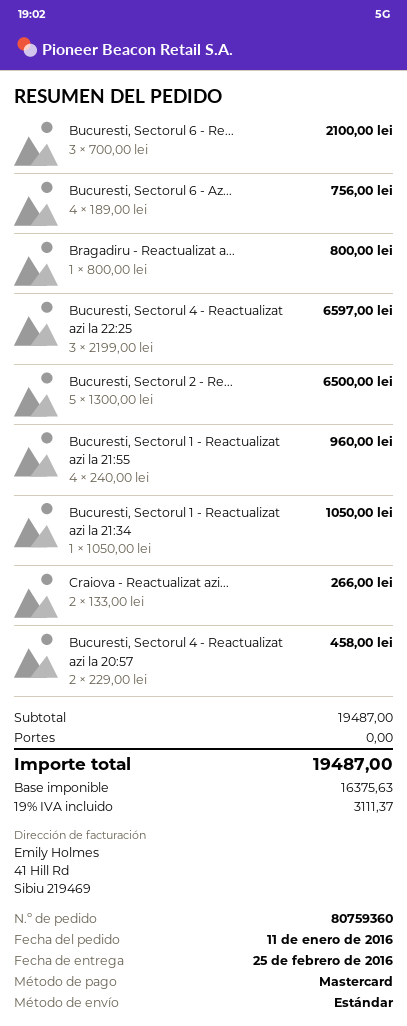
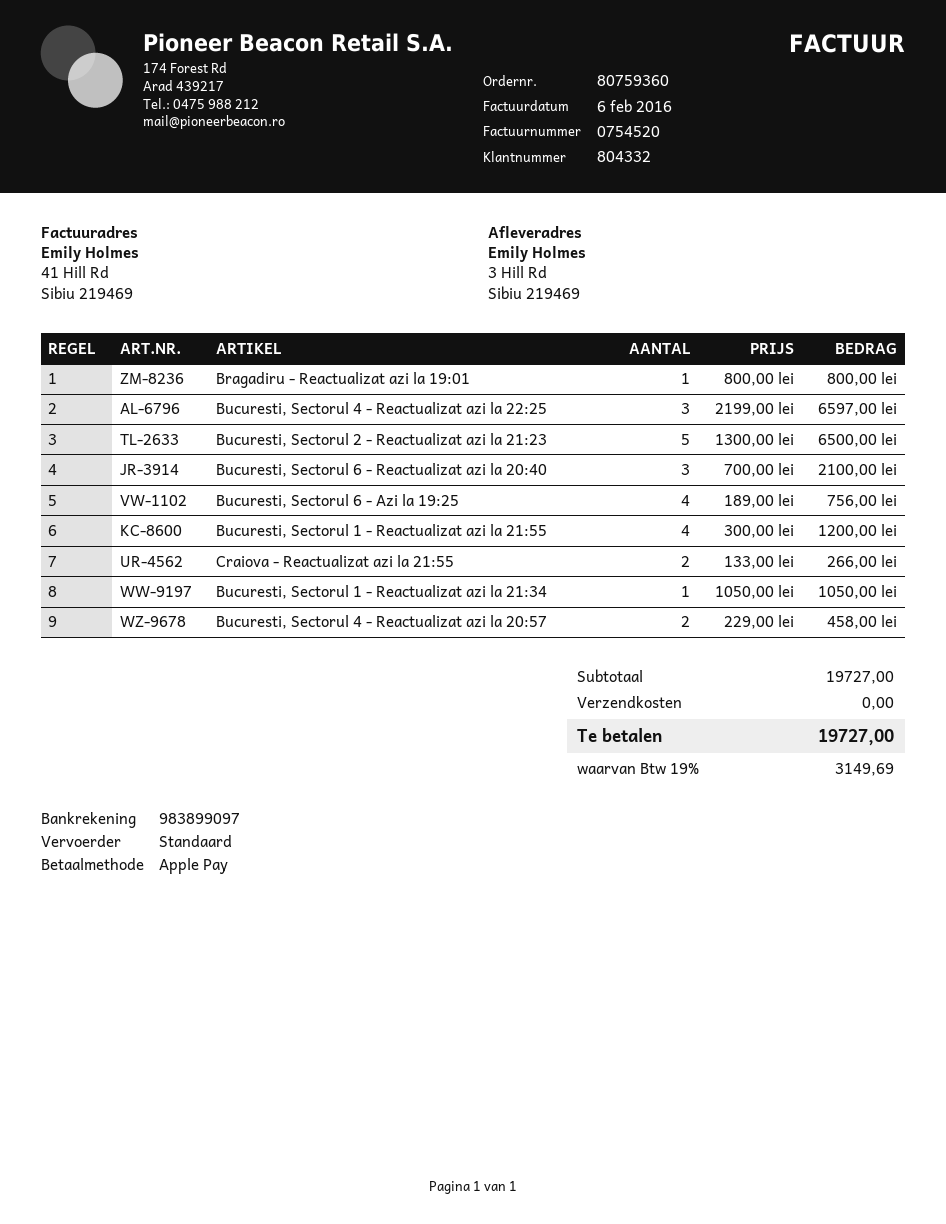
payment method: Mastercard -> Apple Pay
Bucuresti, Sectorul 1 - Reactualizat azi la 21:55: 4 x 240.00 = 960.00 -> 4 x 300.00 = 1200.00
subtotal: 19487.00 -> 19727.00
tax: 19% = 3111.37 -> 19% = 3149.69
total: 19487.00 -> 19727.00

